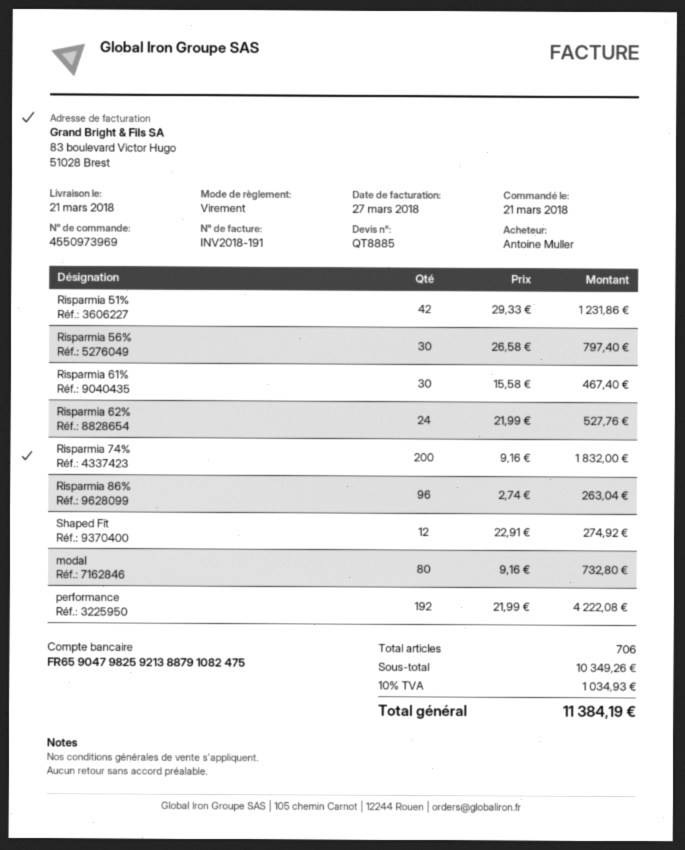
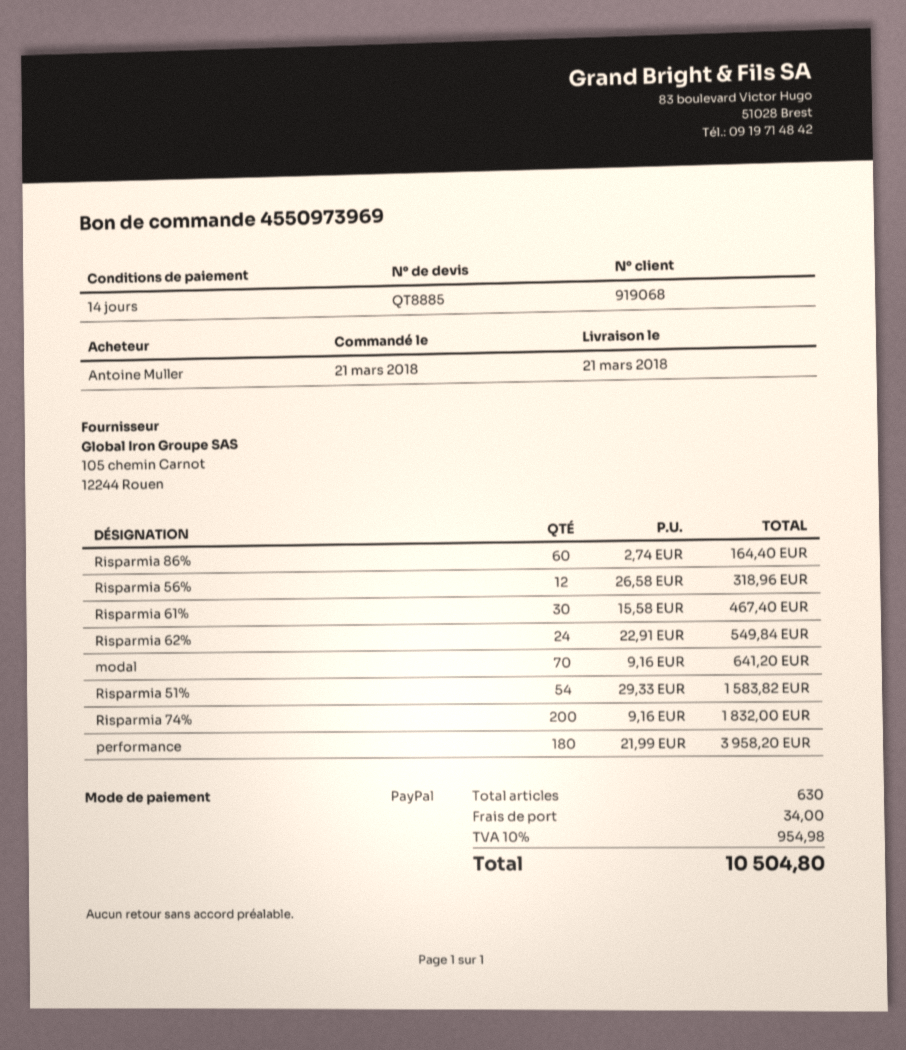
payment method: bank transfer -> PayPal
Risparmia 51%: 42 x 29.33 = 1231.86 -> 54 x 29.33 = 1583.82
Risparmia 56%: 30 x 26.58 = 797.40 -> 12 x 26.58 = 318.96
Risparmia 62%: 24 x 21.99 = 527.76 -> 24 x 22.91 = 549.84
Risparmia 86%: 96 x 2.74 = 263.04 -> 60 x 2.74 = 164.40
Shaped Fit: 12 x 22.91 = 274.92 -> none
modal: 80 x 9.16 = 732.80 -> 70 x 9.16 = 641.20
performance: 192 x 21.99 = 4222.08 -> 180 x 21.99 = 3958.20
total quantity: 706 -> 630
shipping: none -> 34.00
tax: 10% = 1034.93 -> 10% = 954.98
total: 11384.19 -> 10504.80

